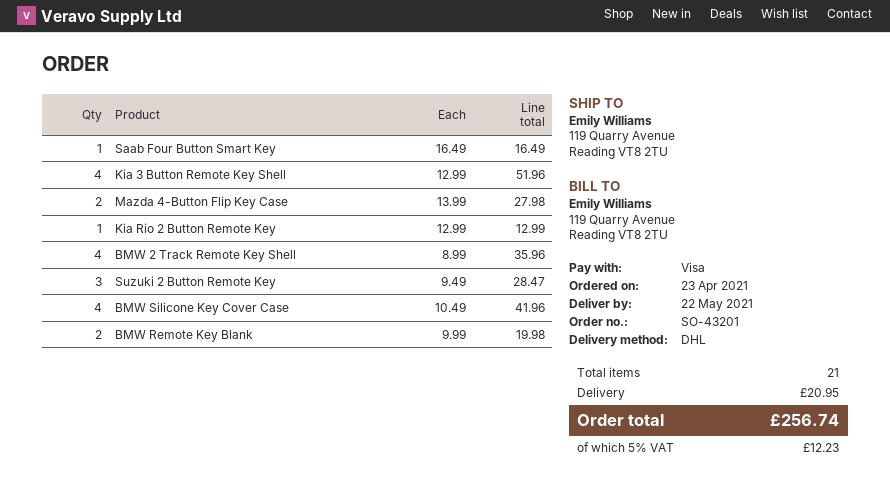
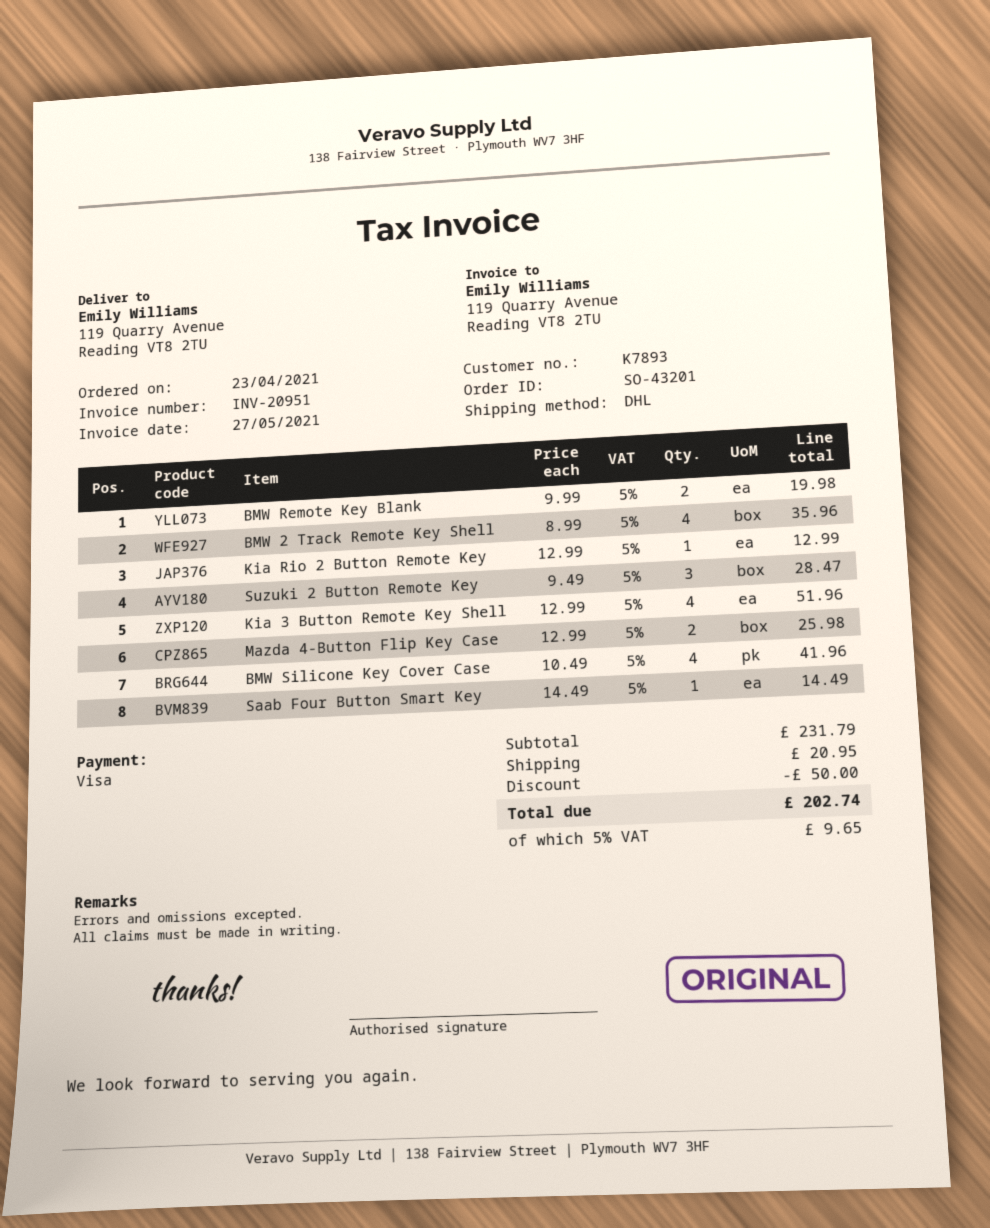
Saab Four Button Smart Key: 1 x 16.49 = 16.49 -> 1 x 14.49 = 14.49
Mazda 4-Button Flip Key Case: 2 x 13.99 = 27.98 -> 2 x 12.99 = 25.98
discount: none -> 50.00
tax: 5% = 12.23 -> 5% = 9.65
total: 256.74 -> 202.74

